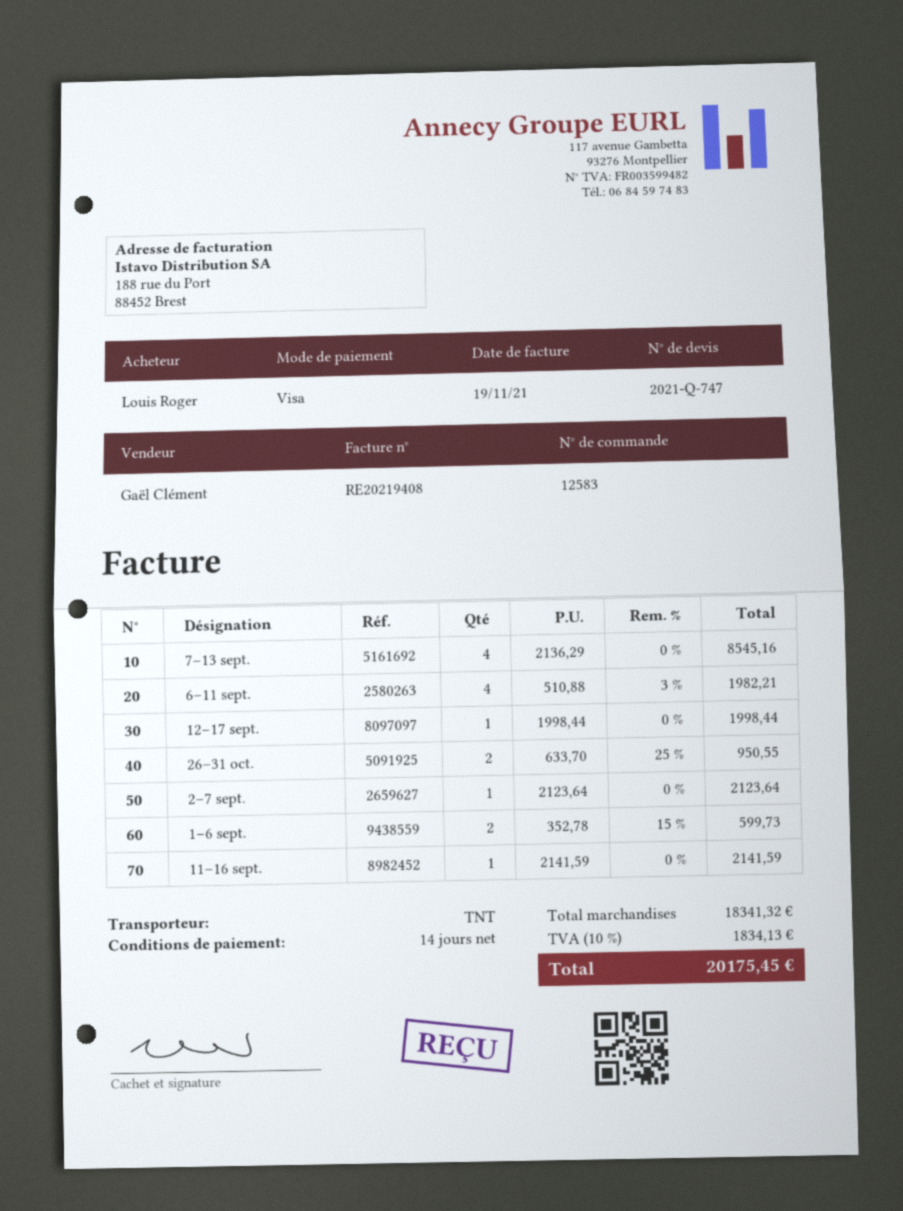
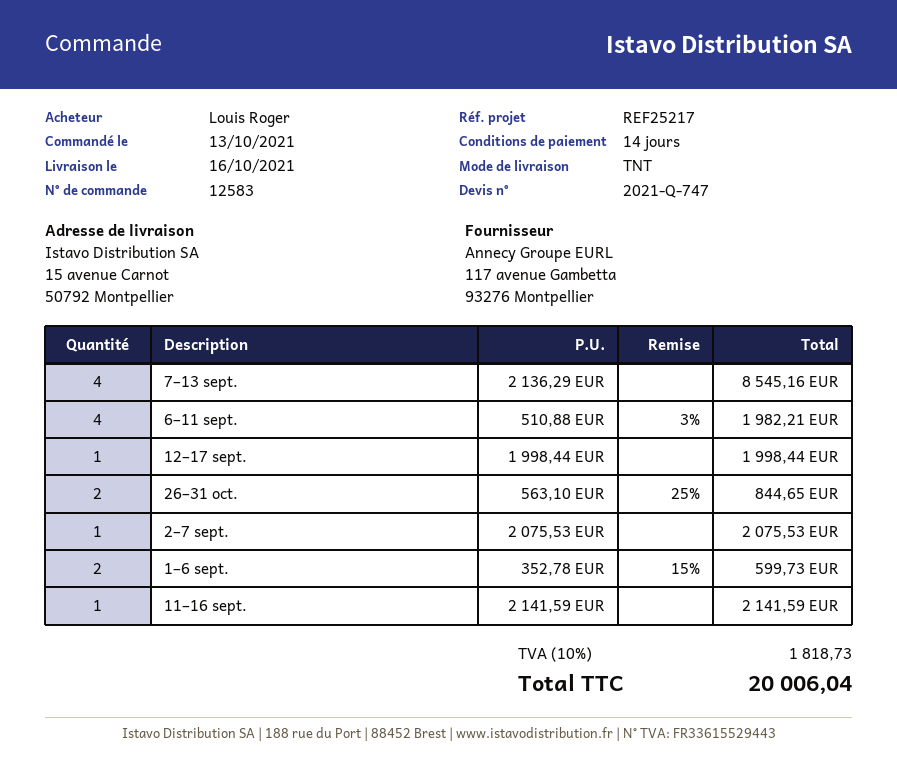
26–31 oct.: 2 x 633.70 - 25% = 950.55 -> 2 x 563.10 - 25% = 844.65
2–7 sept.: 1 x 2123.64 = 2123.64 -> 1 x 2075.53 = 2075.53
tax: 10% = 1834.13 -> 10% = 1818.73
total: 20175.45 -> 20006.04

